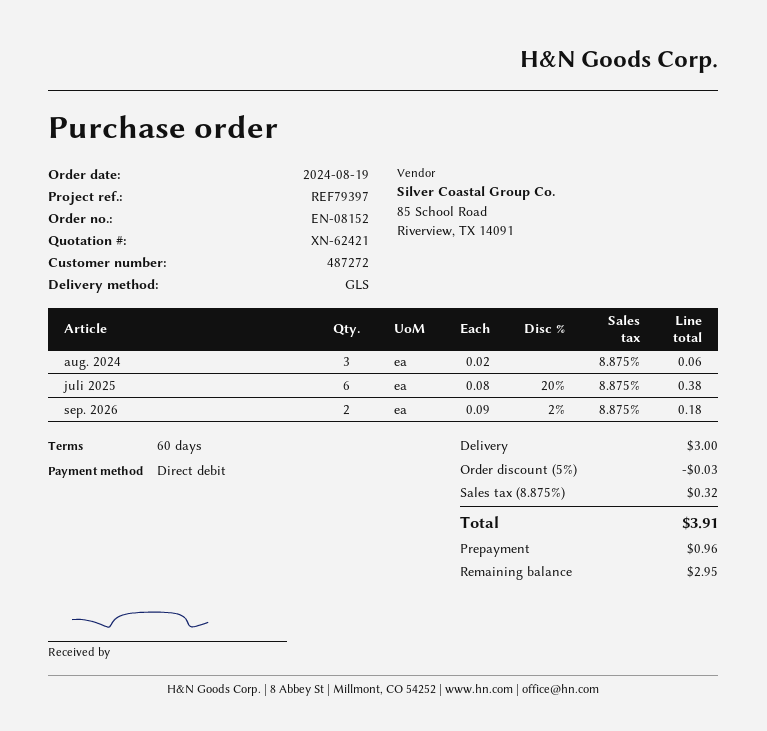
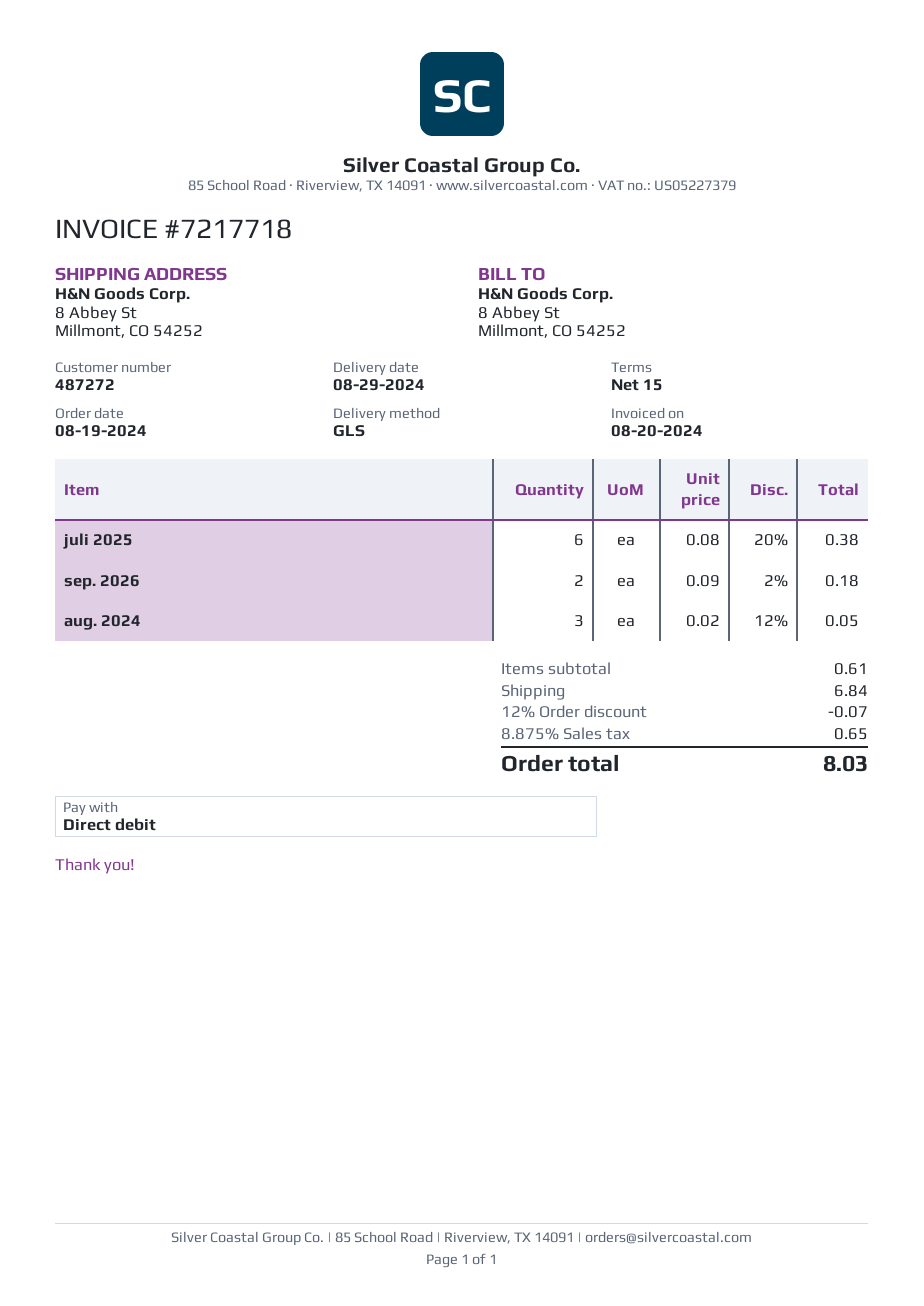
payment terms: 60 days -> 15 days
aug. 2024: 3 x 0.02 = 0.06 -> 3 x 0.02 - 12% = 0.05
discount: 5% = 0.03 -> 12% = 0.07
shipping: 3.00 -> 6.84
tax: 8.875% = 0.32 -> 8.875% = 0.65
total: 3.91 -> 8.03

